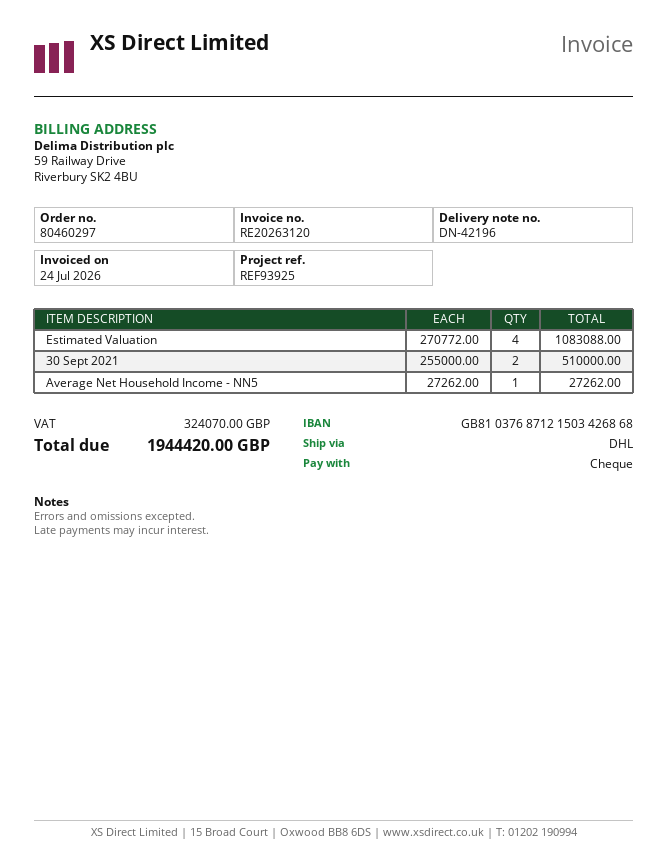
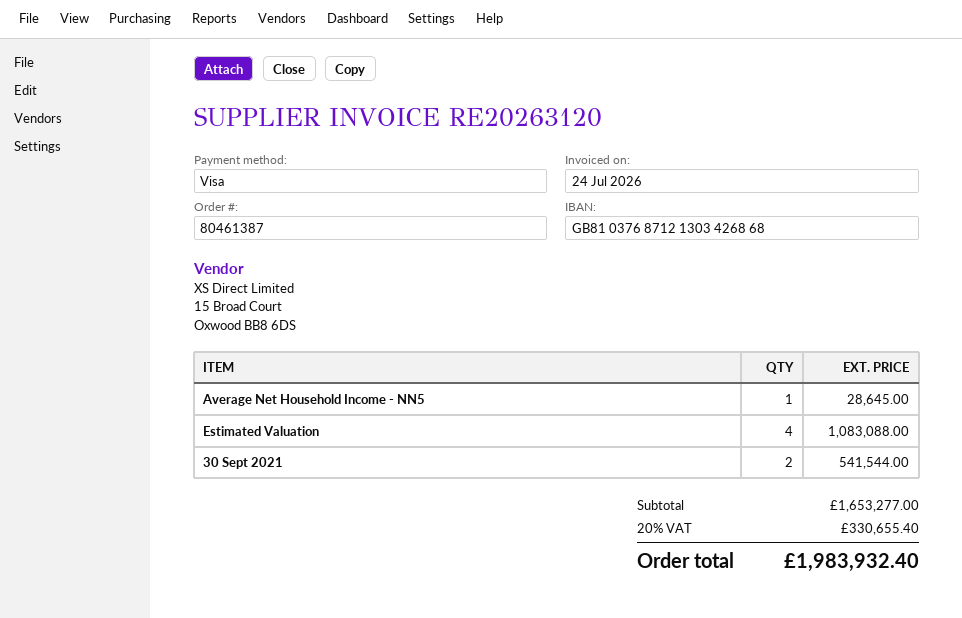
order number: 80460297 -> 80461387
payment method: cheque -> Visa
bank account: GB81037687121503426868 -> GB81037687121303426868
30 Sept 2021: 2 for 510000.00 -> 2 for 541544.00
Average Net Household Income - NN5: 1 for 27262.00 -> 1 for 28645.00
tax: 324070.00 -> 330655.40
total: 1944420.00 -> 1983932.40

